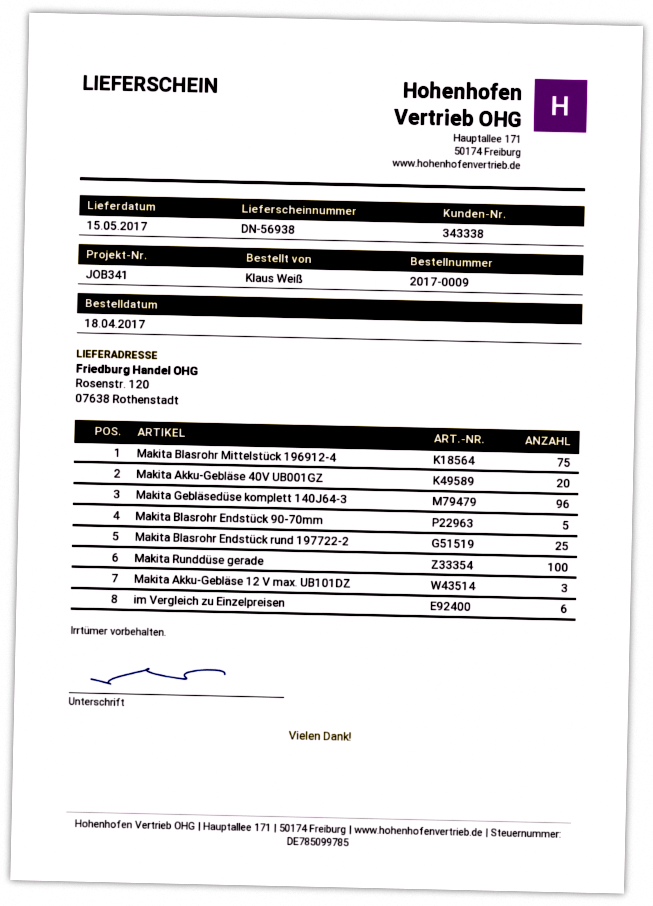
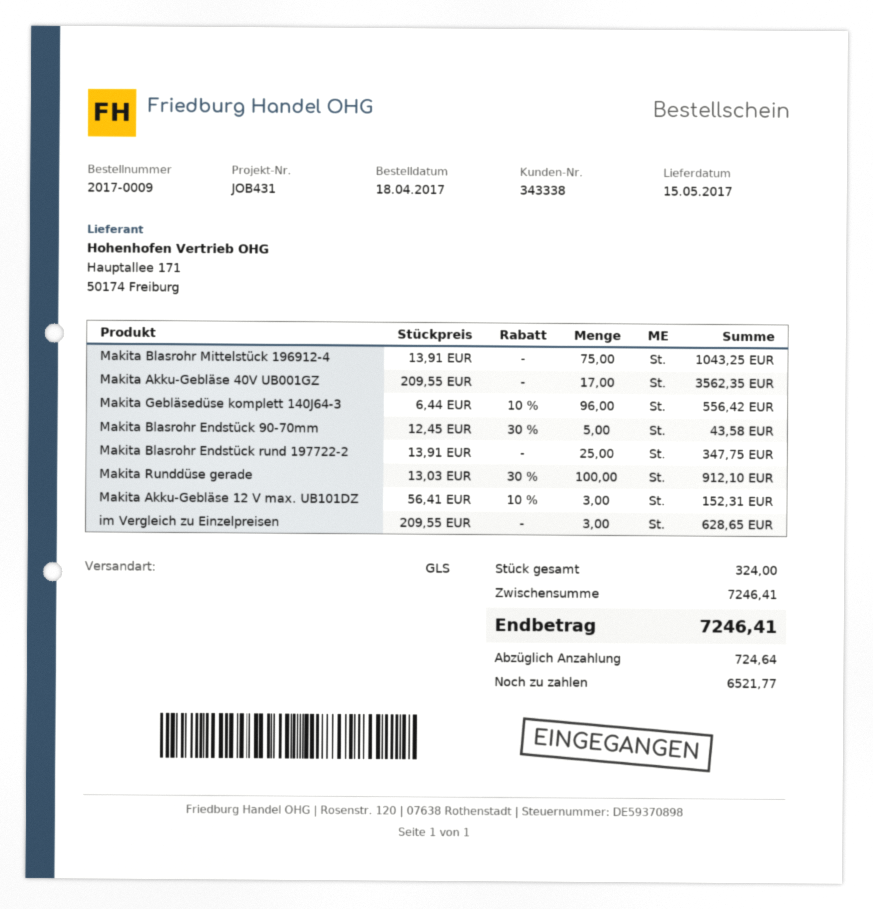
reference: JOB341 -> JOB431
Makita Akku-Gebläse 40V UB001GZ: 20 -> 17
im Vergleich zu Einzelpreisen: 6 -> 3

